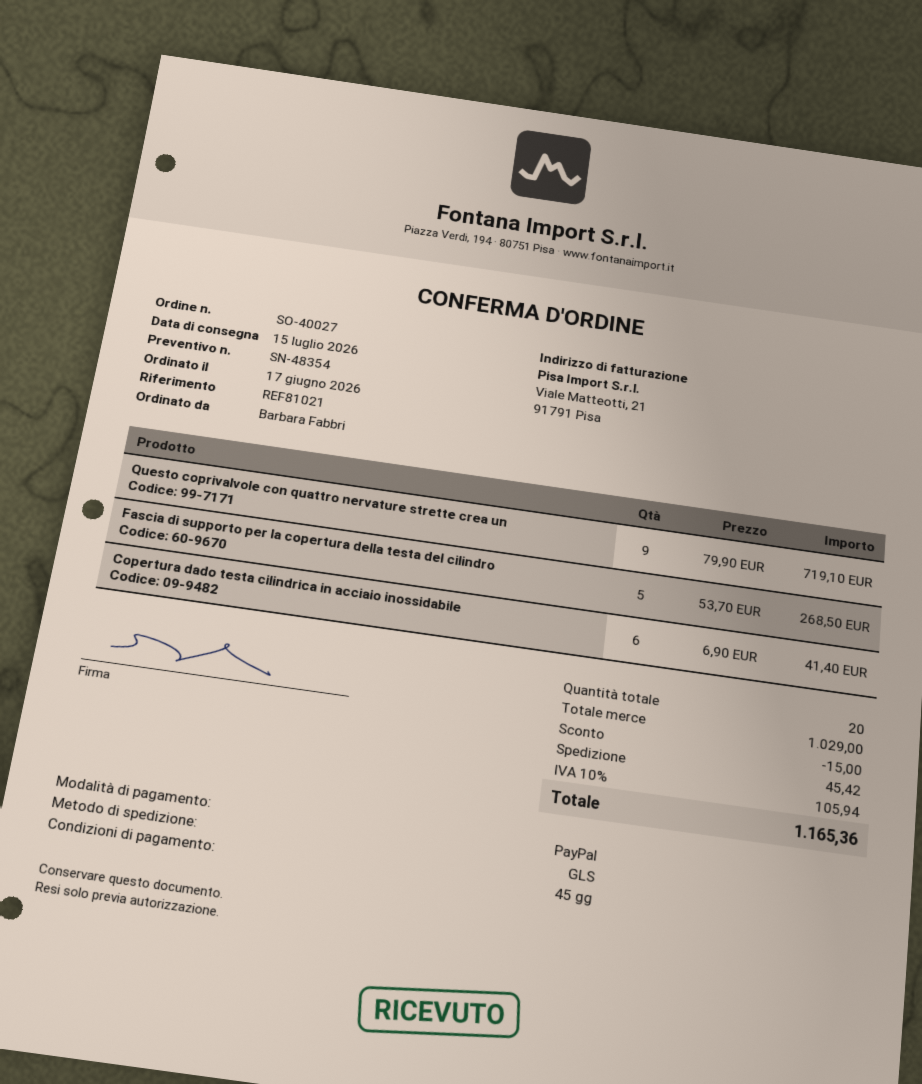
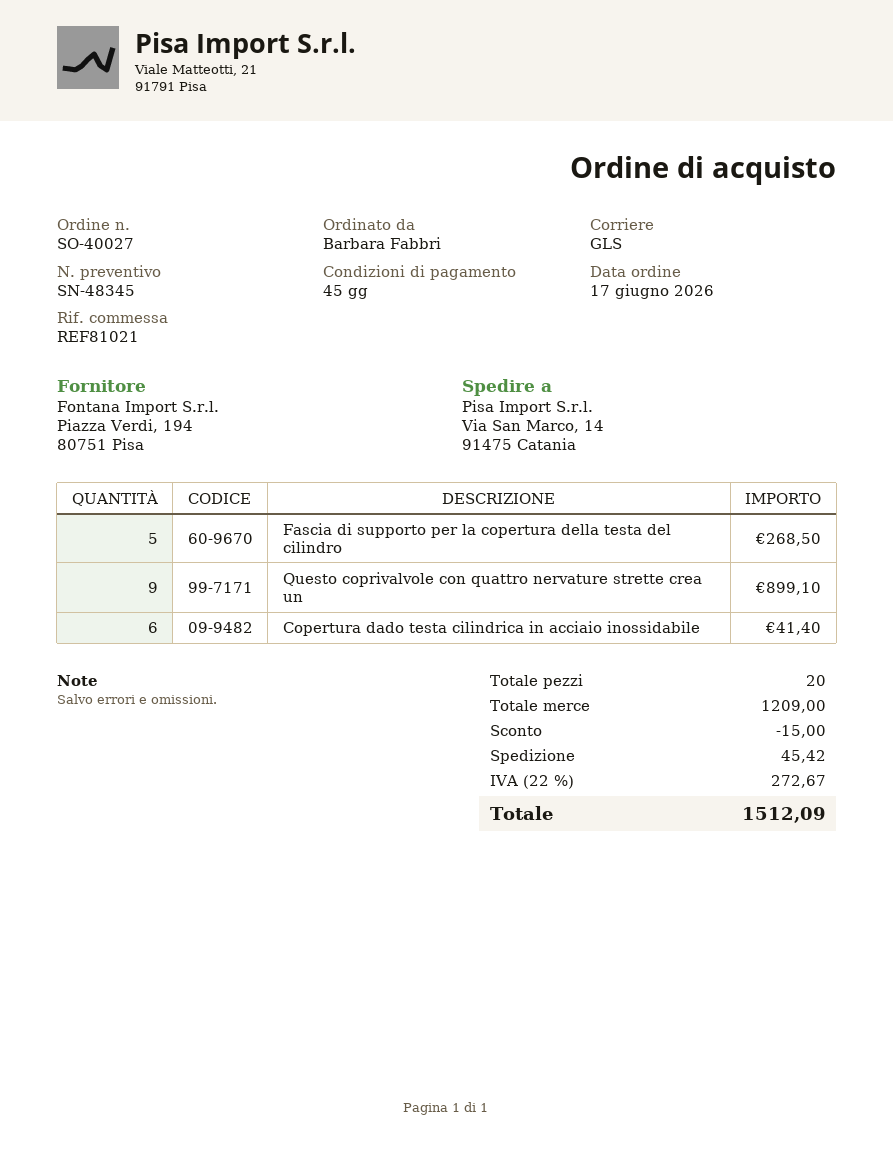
quote number: SN-48354 -> SN-48345
Questo coprivalvole con quattro nervature strette crea un: 9 for 719.10 -> 9 for 899.10
subtotal: 1029.00 -> 1209.00
tax: 10% = 105.94 -> 22% = 272.67
total: 1165.36 -> 1512.09

